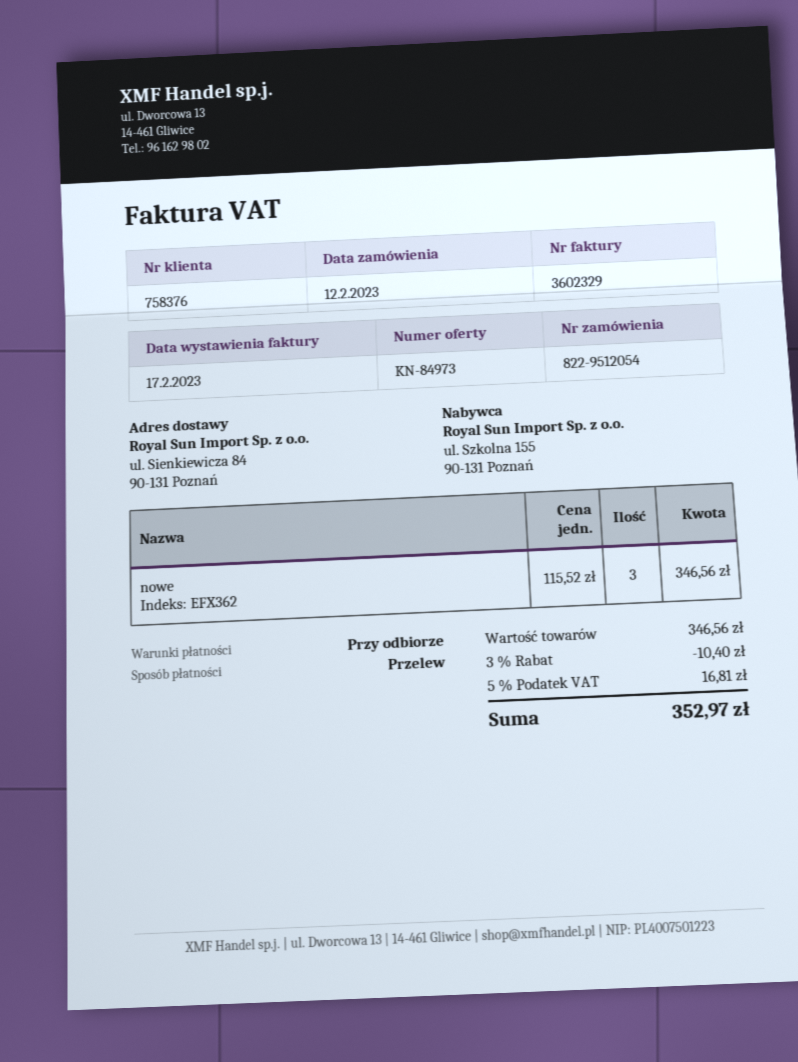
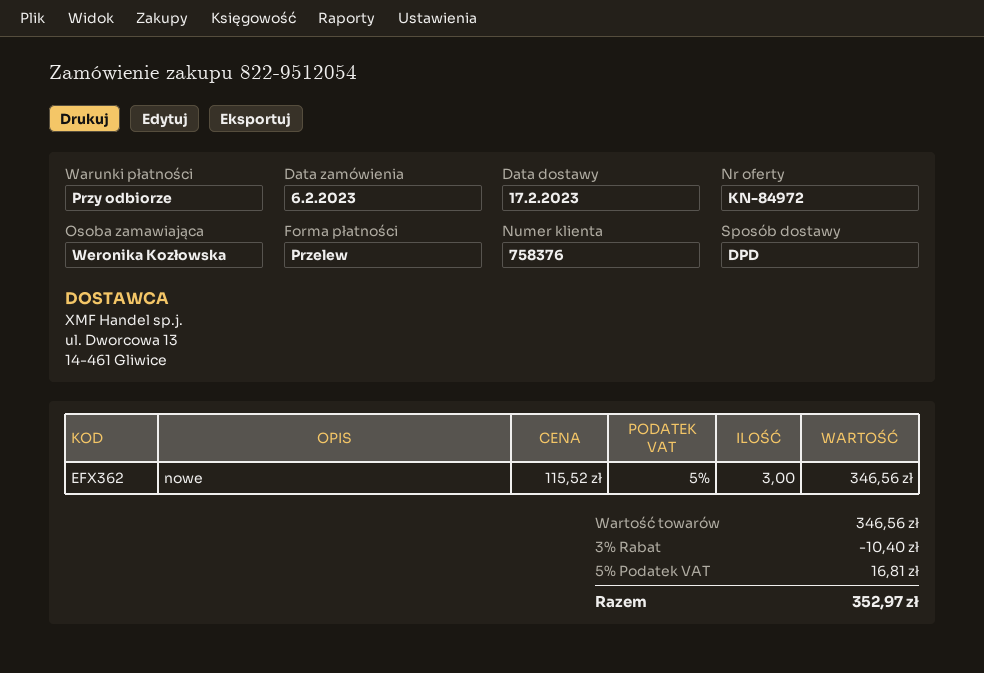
quote number: KN-84973 -> KN-84972
order date: 2023-02-12 -> 2023-02-06

